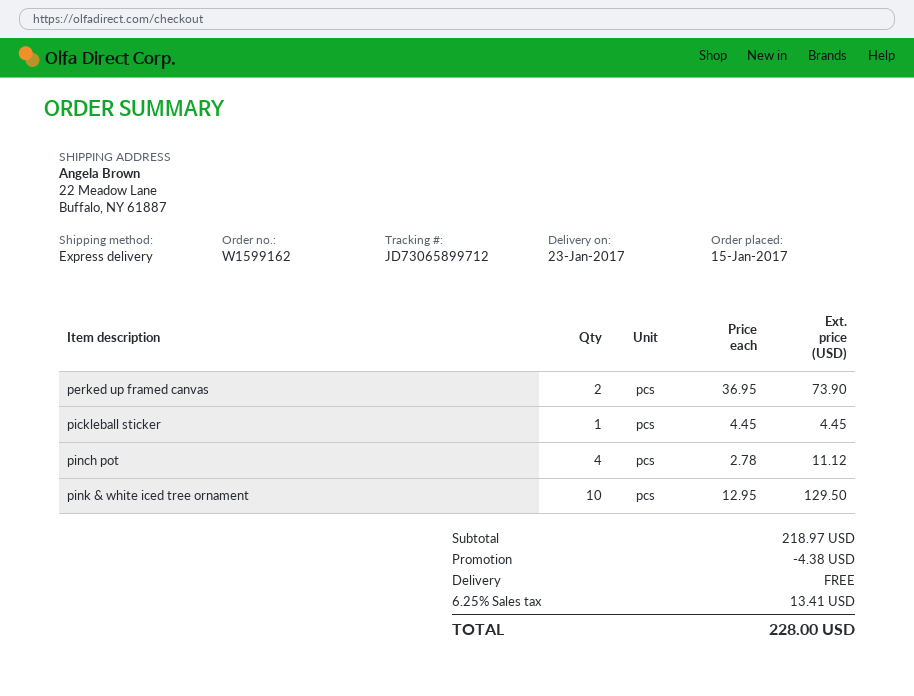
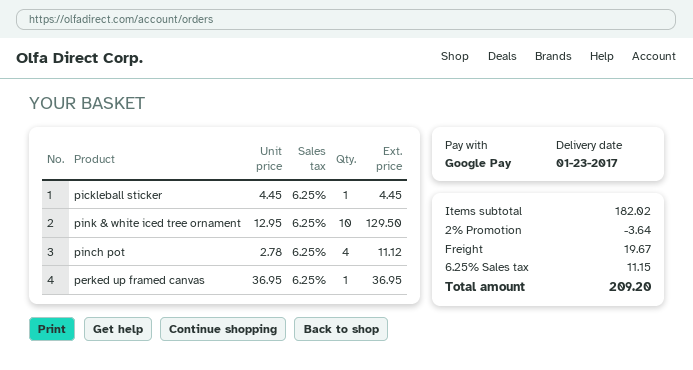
perked up framed canvas: 2 x 36.95 = 73.90 -> 1 x 36.95 = 36.95
subtotal: 218.97 -> 182.02
discount: 4.38 -> 3.64
shipping: 0.00 -> 19.67
tax: 6.25% = 13.41 -> 6.25% = 11.15
total: 228.00 -> 209.20

